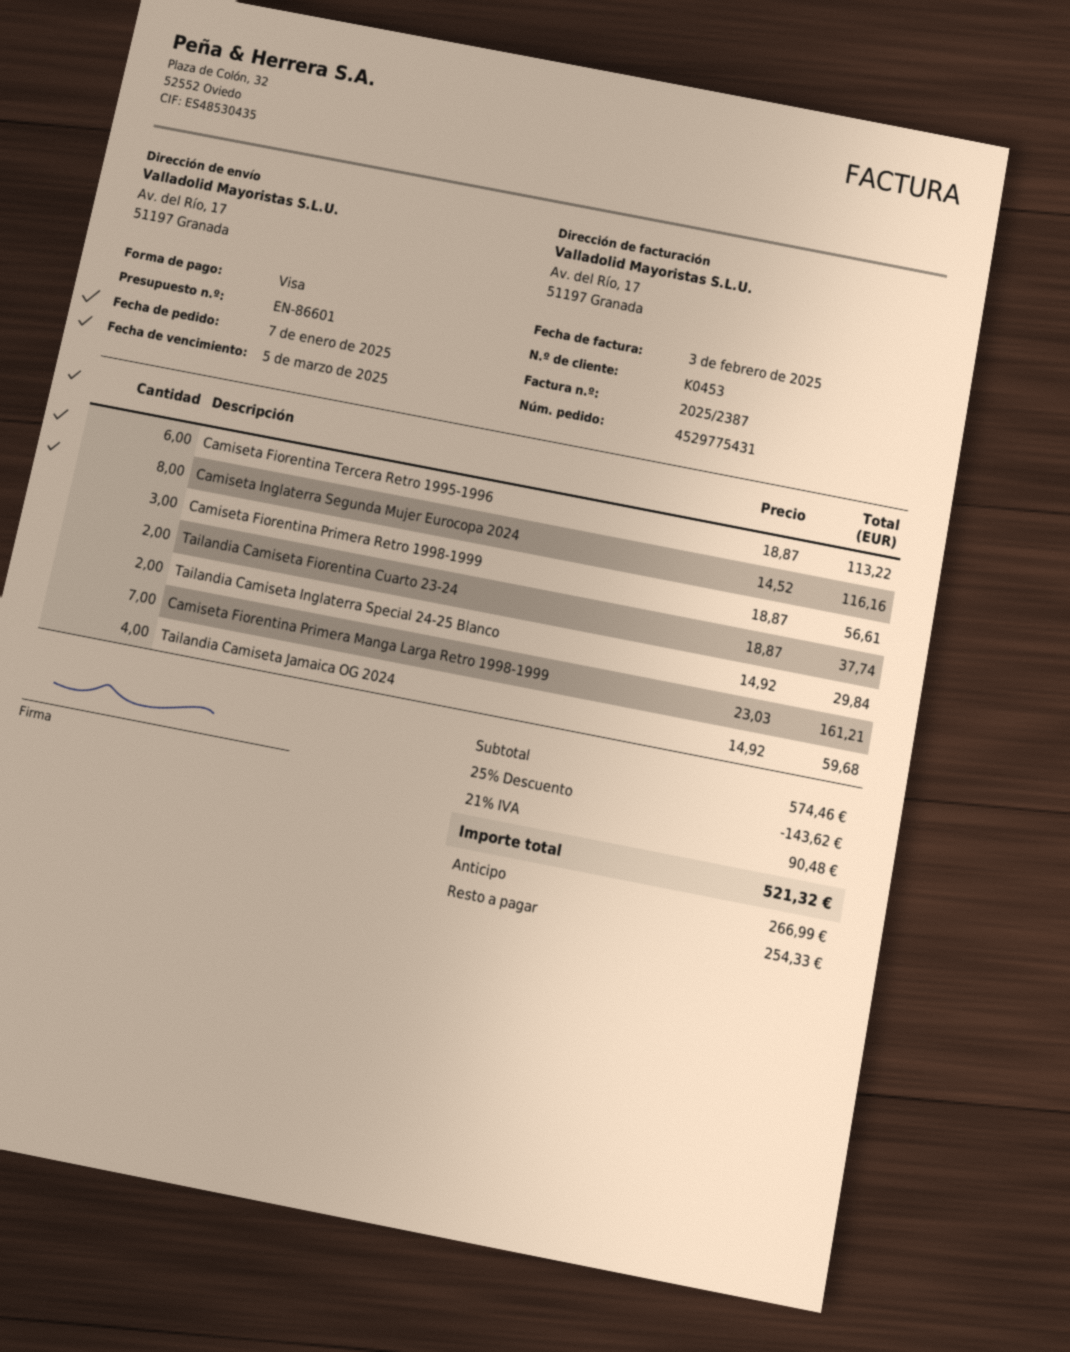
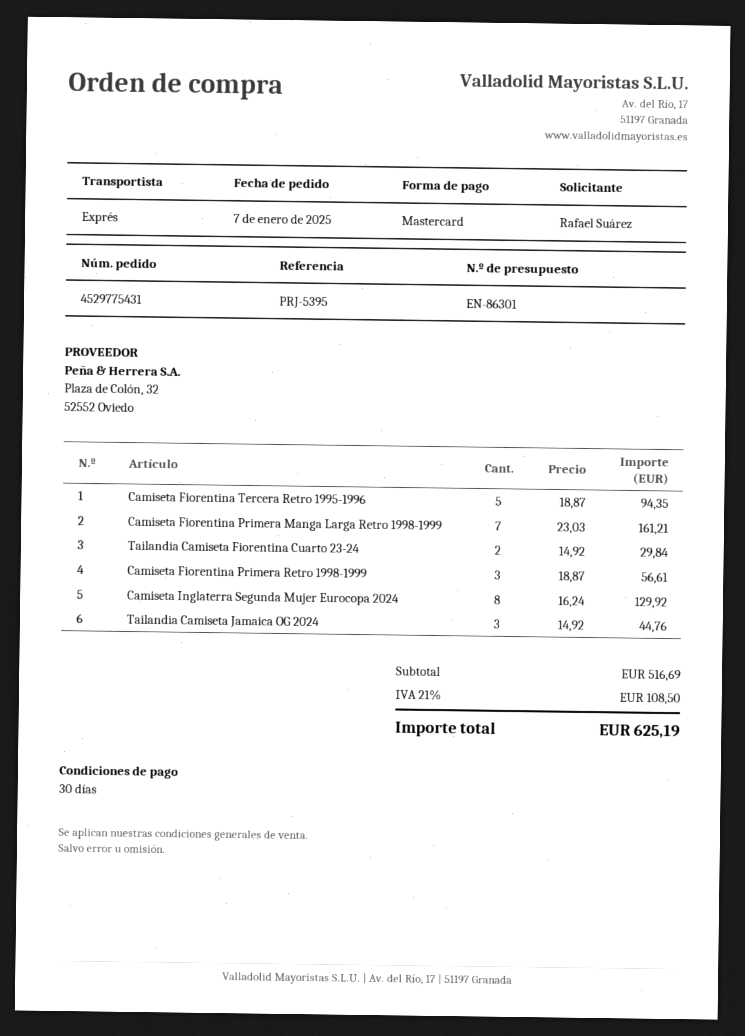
quote number: EN-86601 -> EN-86301
payment method: Visa -> Mastercard
Camiseta Fiorentina Tercera Retro 1995-1996: 6 x 18.87 = 113.22 -> 5 x 18.87 = 94.35
Camiseta Inglaterra Segunda Mujer Eurocopa 2024: 8 x 14.52 = 116.16 -> 8 x 16.24 = 129.92
Tailandia Camiseta Fiorentina Cuarto 23-24: 2 x 18.87 = 37.74 -> 2 x 14.92 = 29.84
Tailandia Camiseta Inglaterra Special 24-25 Blanco: 2 x 14.92 = 29.84 -> none
Tailandia Camiseta Jamaica OG 2024: 4 x 14.92 = 59.68 -> 3 x 14.92 = 44.76
subtotal: 574.46 -> 516.69
discount: 25% = 143.62 -> none
tax: 21% = 90.48 -> 21% = 108.50
total: 521.32 -> 625.19

